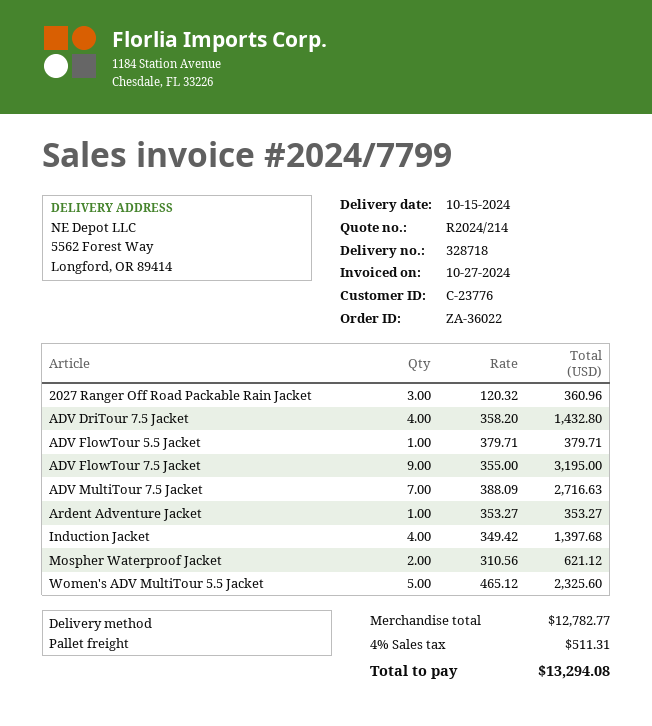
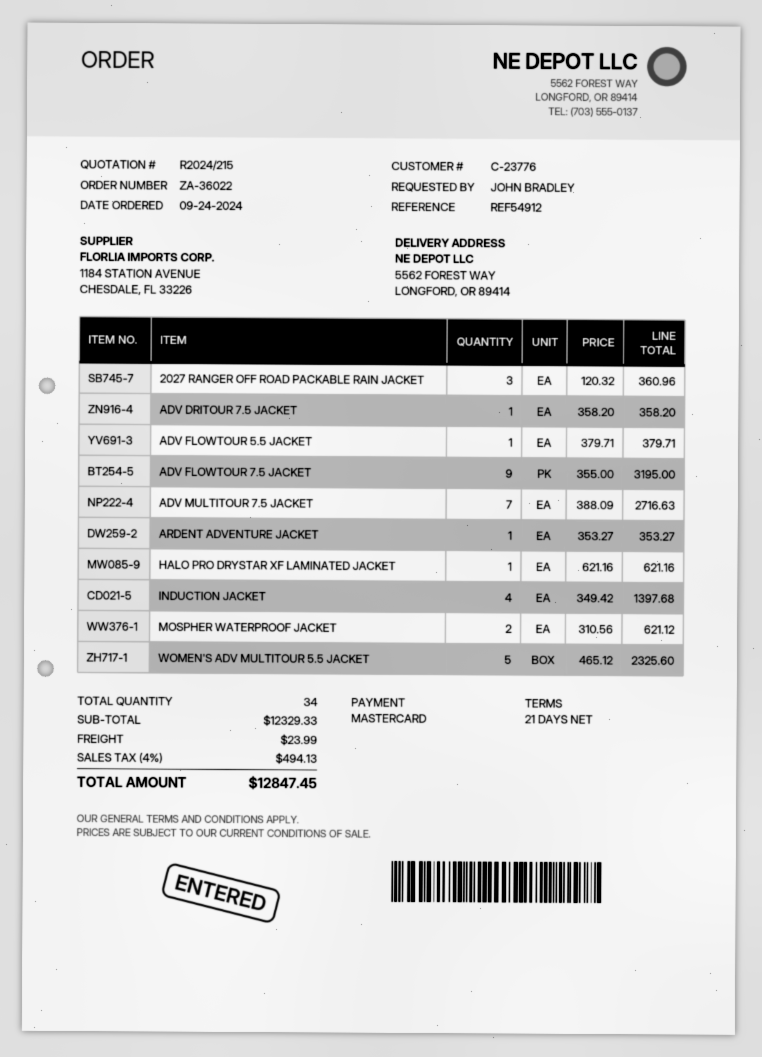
quote number: R2024/214 -> R2024/215
ADV DriTour 7.5 Jacket: 4 x 358.20 = 1432.80 -> 1 x 358.20 = 358.20
HALO PRO DRYSTAR XF LAMINATED JACKET: none -> 1 x 621.16 = 621.16
subtotal: 12782.77 -> 12329.33
shipping: none -> 23.99
tax: 4% = 511.31 -> 4% = 494.13
total: 13294.08 -> 12847.45

